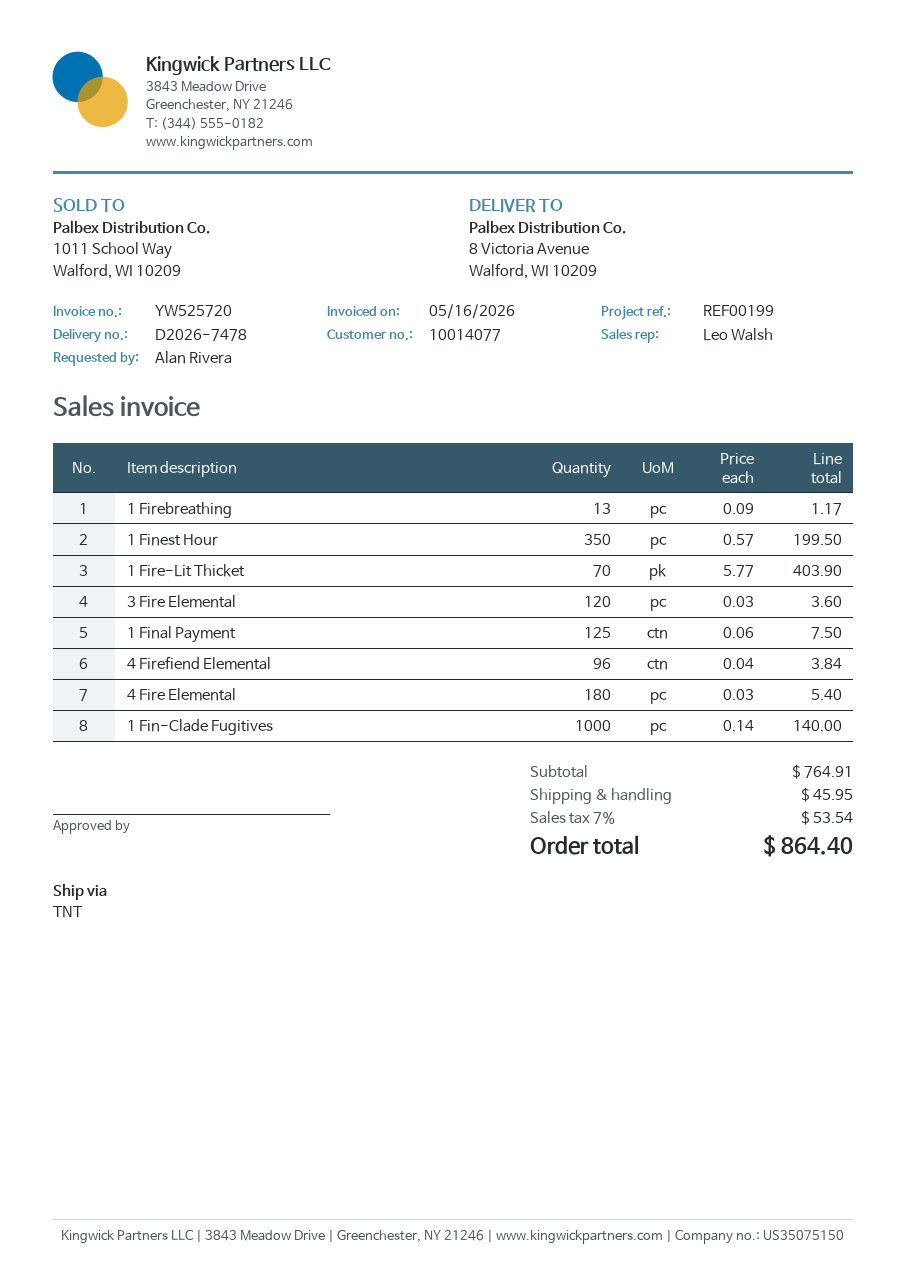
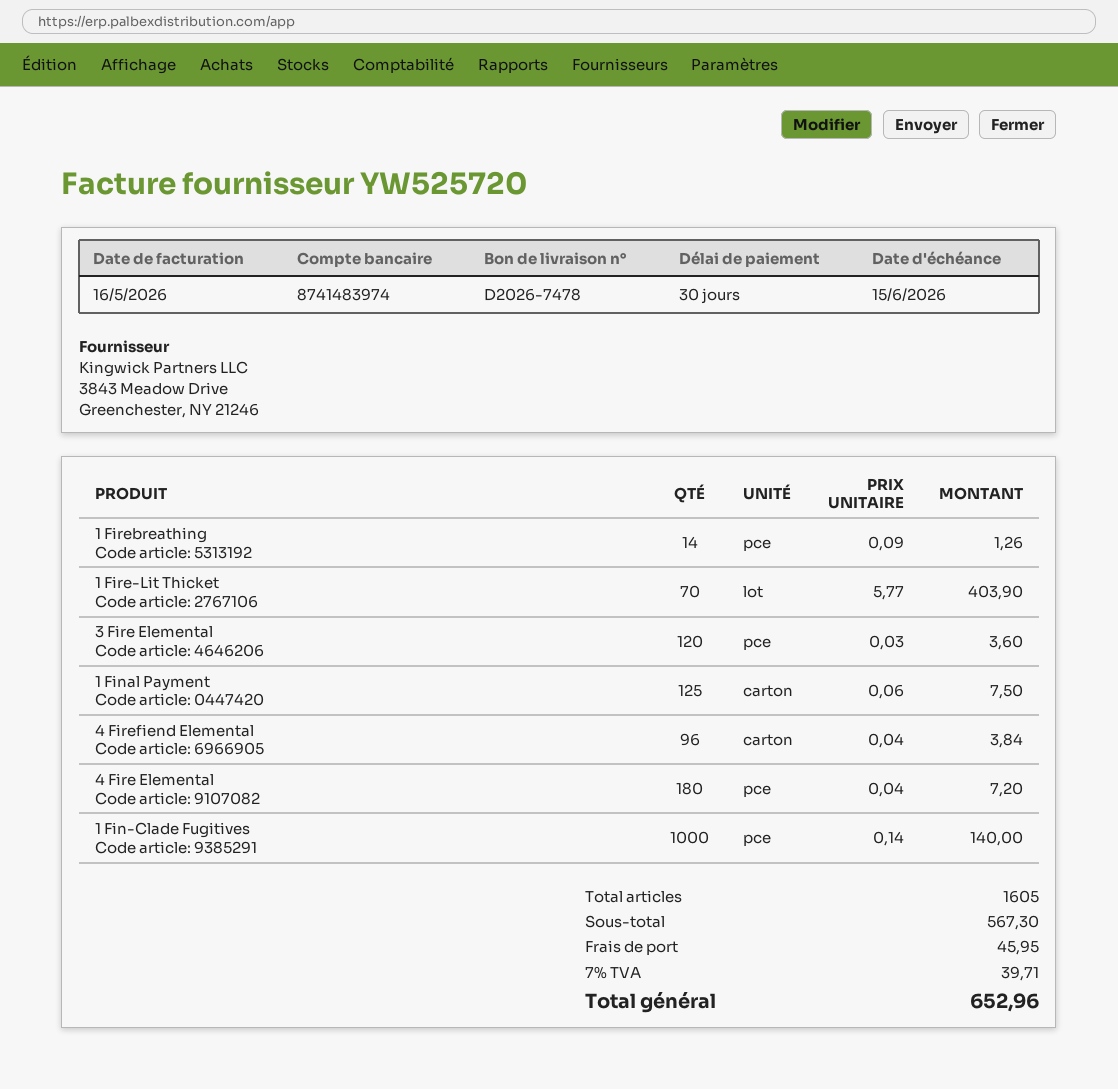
1 Firebreathing: 13 x 0.09 = 1.17 -> 14 x 0.09 = 1.26
1 Finest Hour: 350 x 0.57 = 199.50 -> none
4 Fire Elemental: 180 x 0.03 = 5.40 -> 180 x 0.04 = 7.20
subtotal: 764.91 -> 567.30
tax: 7% = 53.54 -> 7% = 39.71
total: 864.40 -> 652.96

